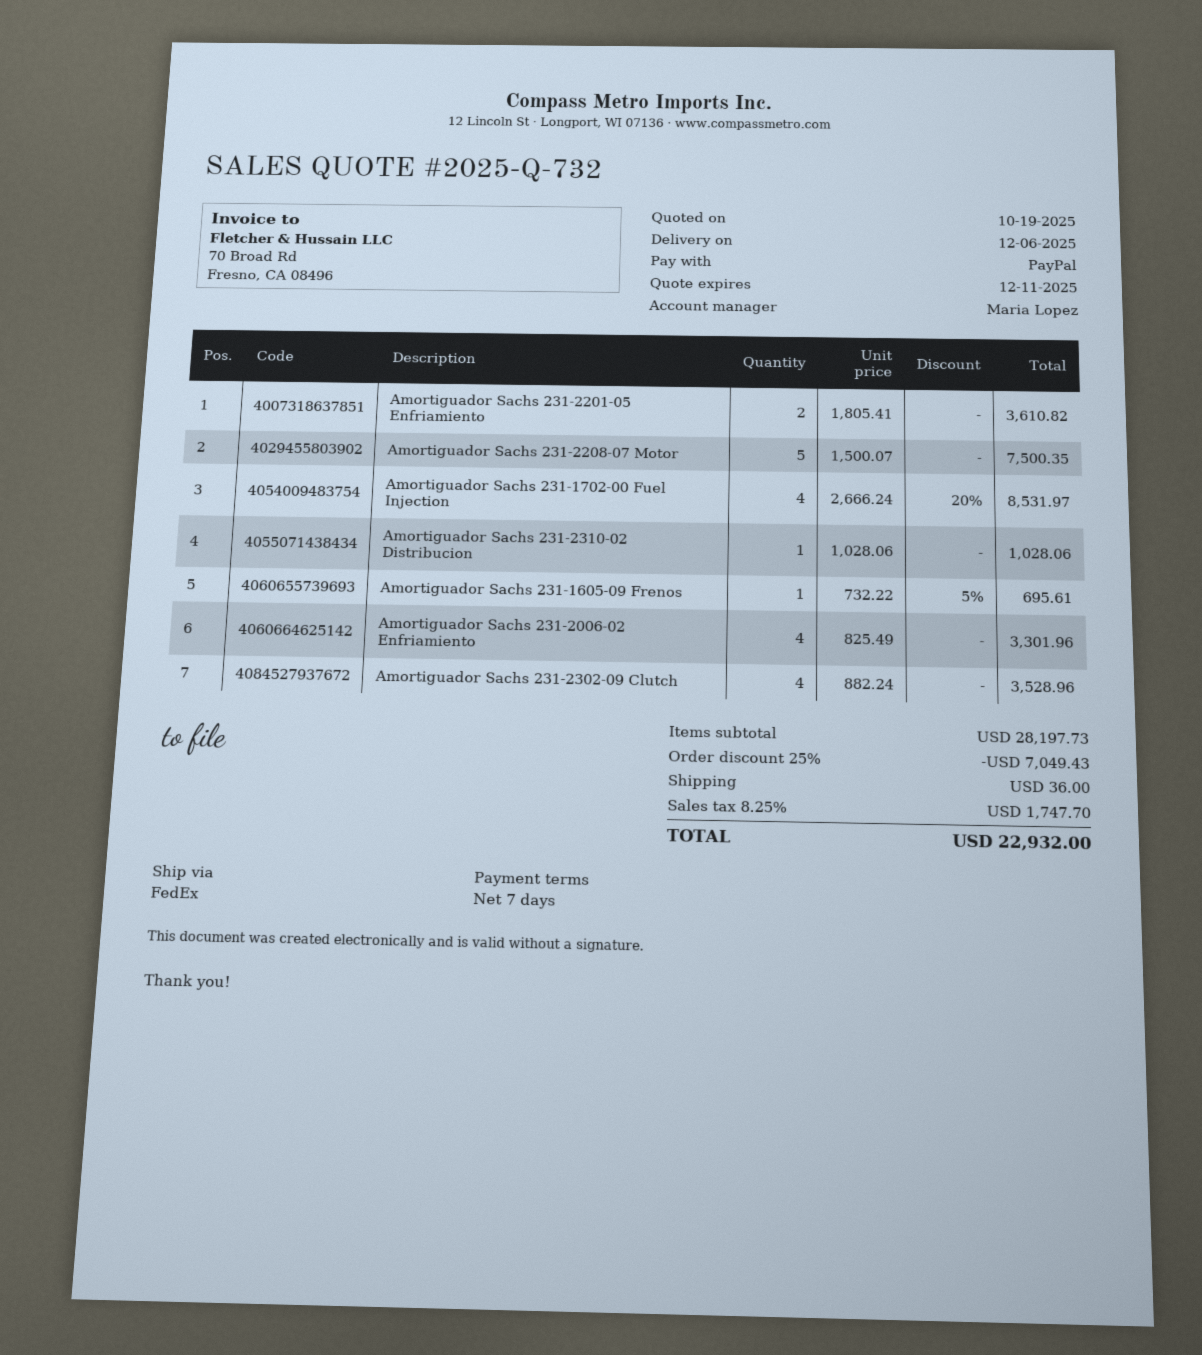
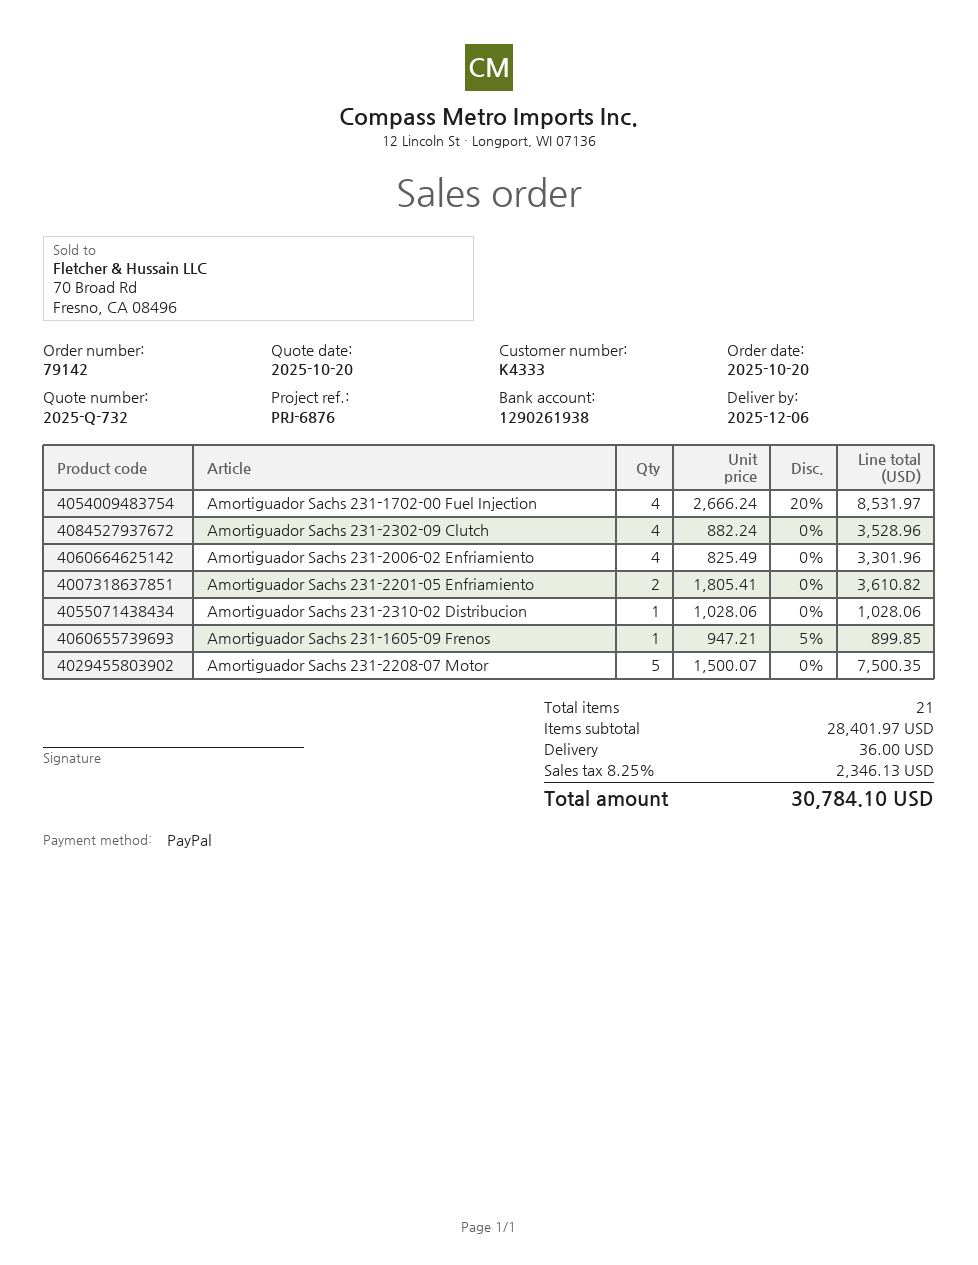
quote date: 2025-10-19 -> 2025-10-20
Amortiguador Sachs 231-1605-09 Frenos: 1 x 732.22 - 5% = 695.61 -> 1 x 947.21 - 5% = 899.85
subtotal: 28197.73 -> 28401.97
discount: 25% = 7049.43 -> none
tax: 8.25% = 1747.70 -> 8.25% = 2346.13
total: 22932.00 -> 30784.10

